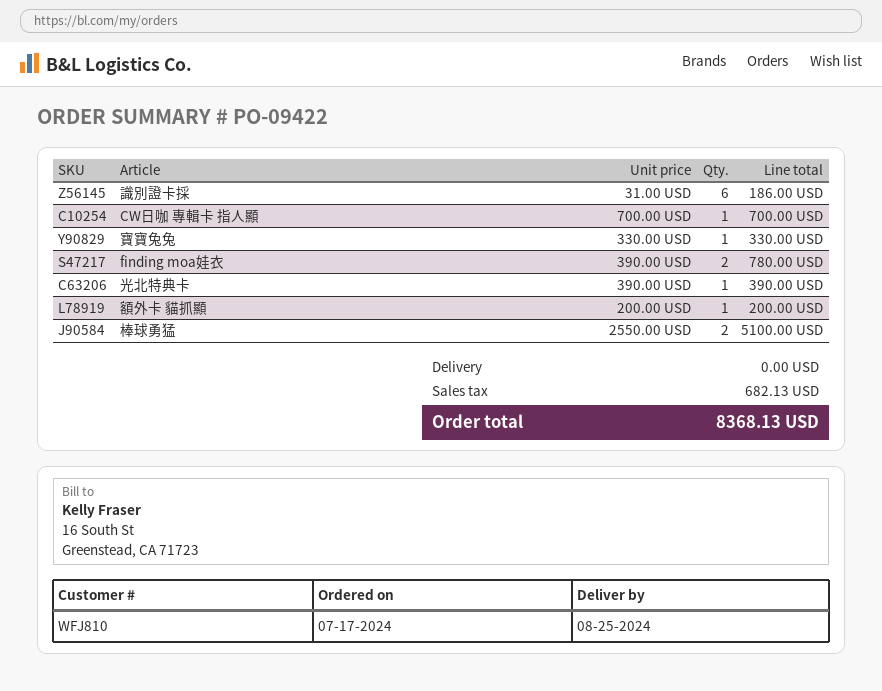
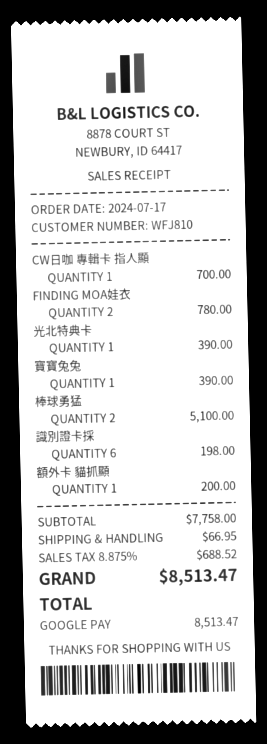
識別證卡採: 6 for 186.00 -> 6 for 198.00
寶寶兔兔: 1 for 330.00 -> 1 for 390.00
shipping: 0.00 -> 66.95
tax: 682.13 -> 688.52
total: 8368.13 -> 8513.47

